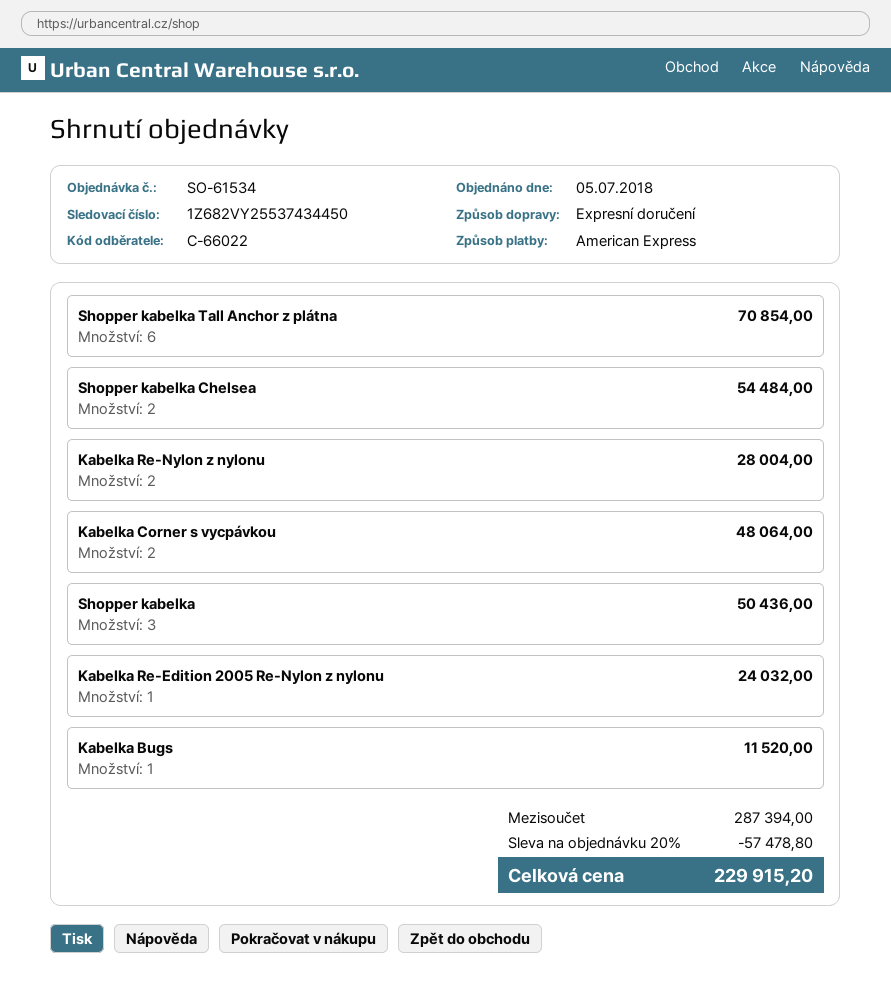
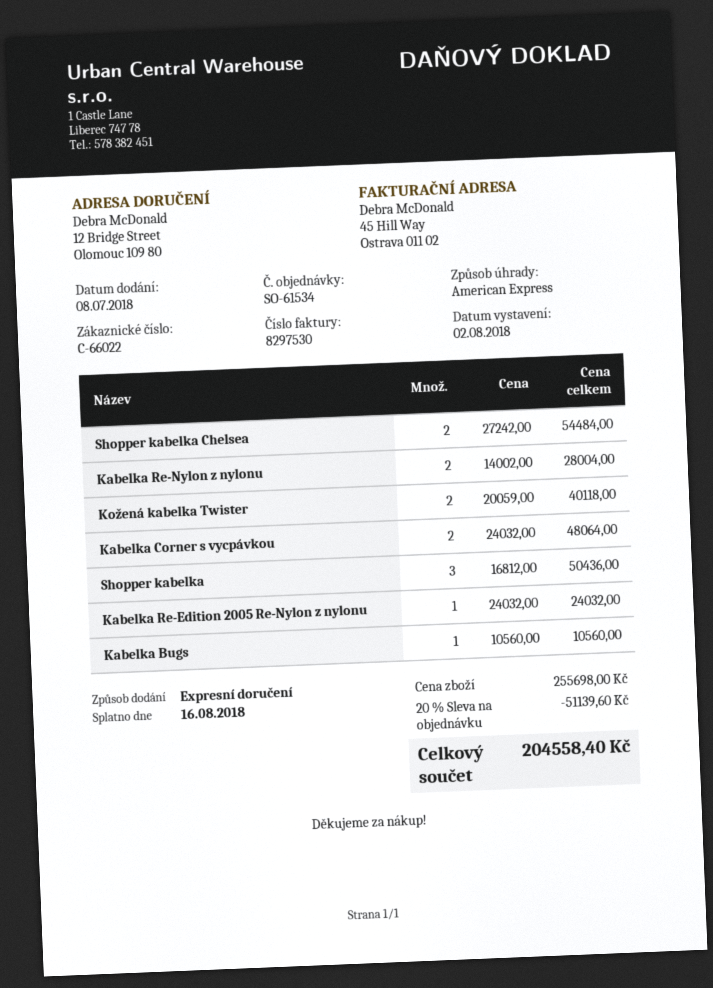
Shopper kabelka Tall Anchor z plátna: 6 for 70854.00 -> none
Kabelka Bugs: 1 for 11520.00 -> 1 for 10560.00
Kožená kabelka Twister: none -> 2 for 40118.00
subtotal: 287394.00 -> 255698.00
discount: 20% = 57478.80 -> 20% = 51139.60
total: 229915.20 -> 204558.40

